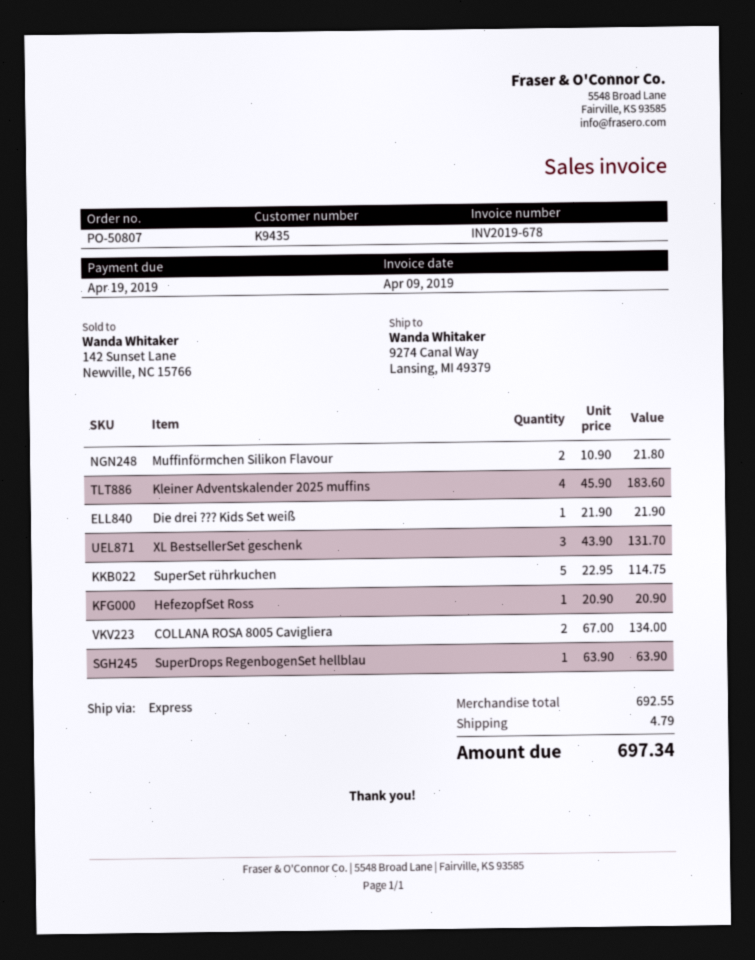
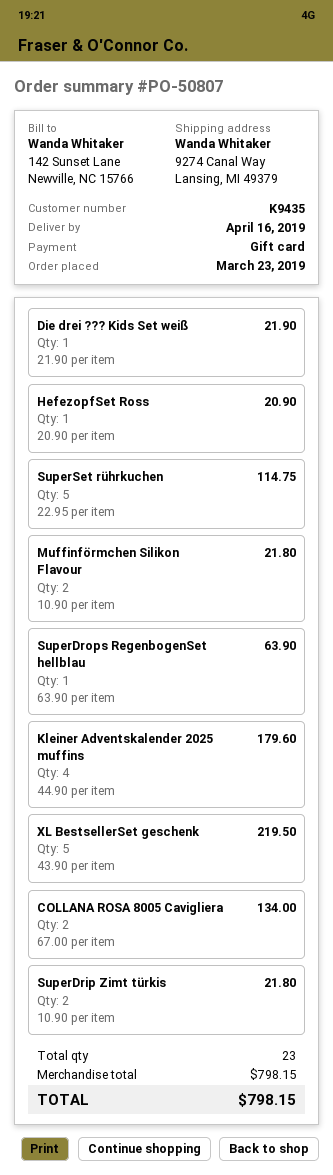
Kleiner Adventskalender 2025 muffins: 4 x 45.90 = 183.60 -> 4 x 44.90 = 179.60
XL BestsellerSet geschenk: 3 x 43.90 = 131.70 -> 5 x 43.90 = 219.50
SuperDrip Zimt türkis: none -> 2 x 10.90 = 21.80
subtotal: 692.55 -> 798.15
shipping: 4.79 -> none
total: 697.34 -> 798.15

